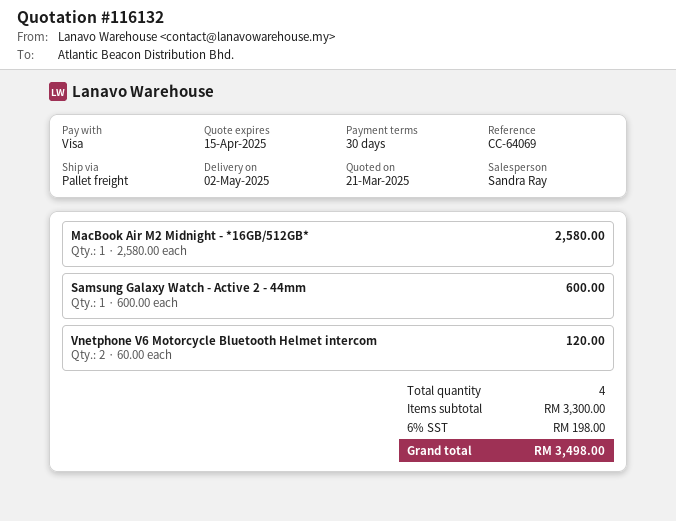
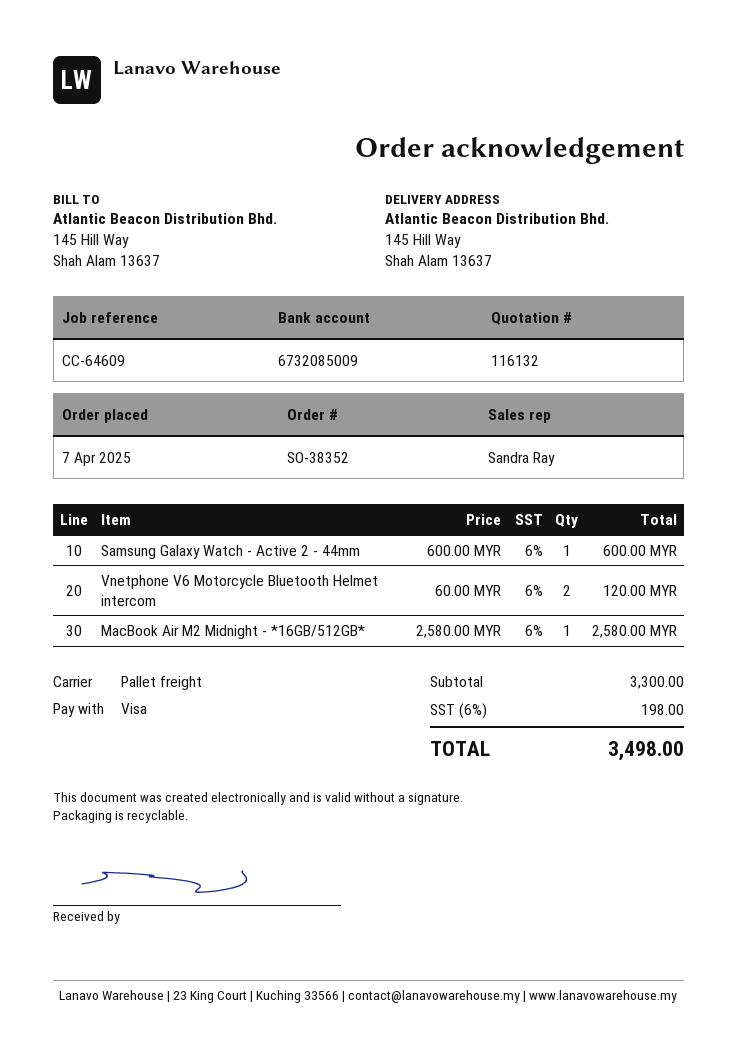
reference: CC-64069 -> CC-64609

